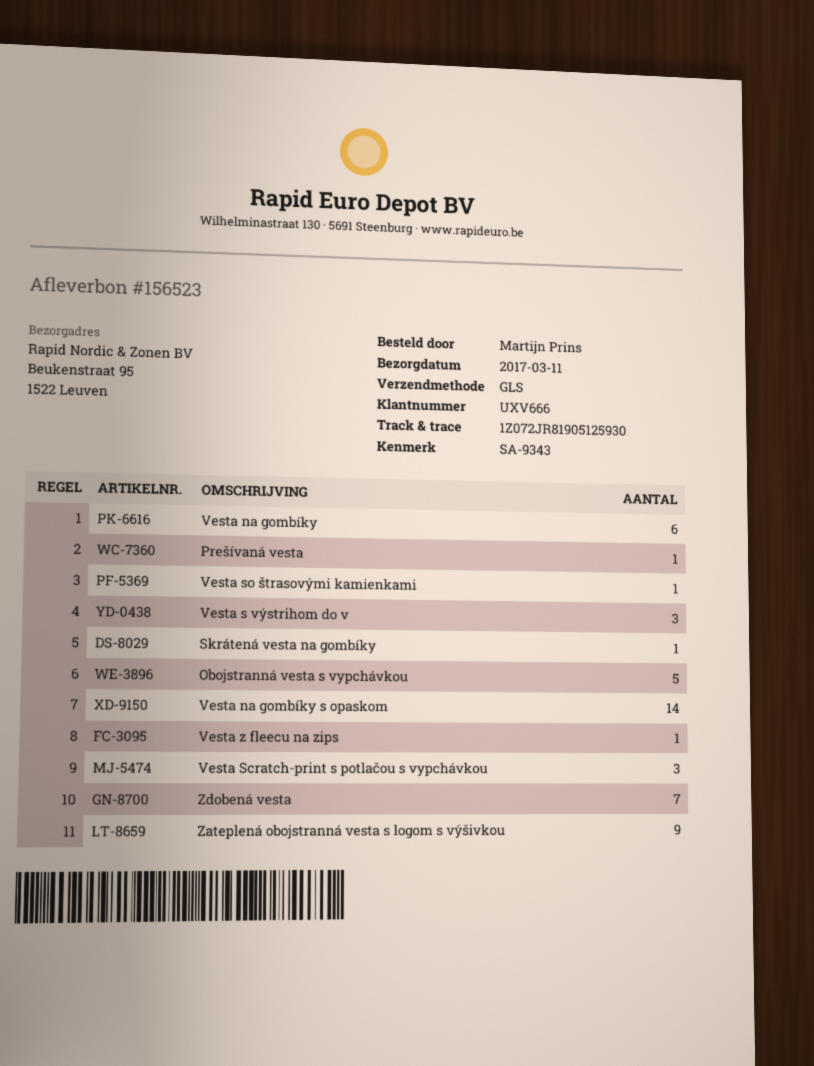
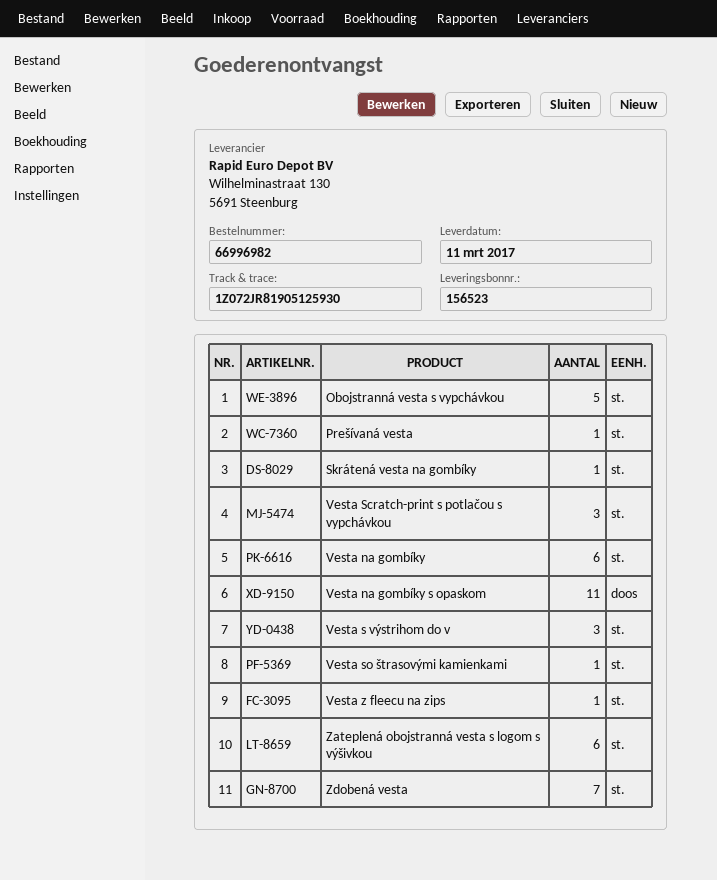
Vesta na gombíky s opaskom: 14 -> 11
Zateplená obojstranná vesta s logom s výšivkou: 9 -> 6

